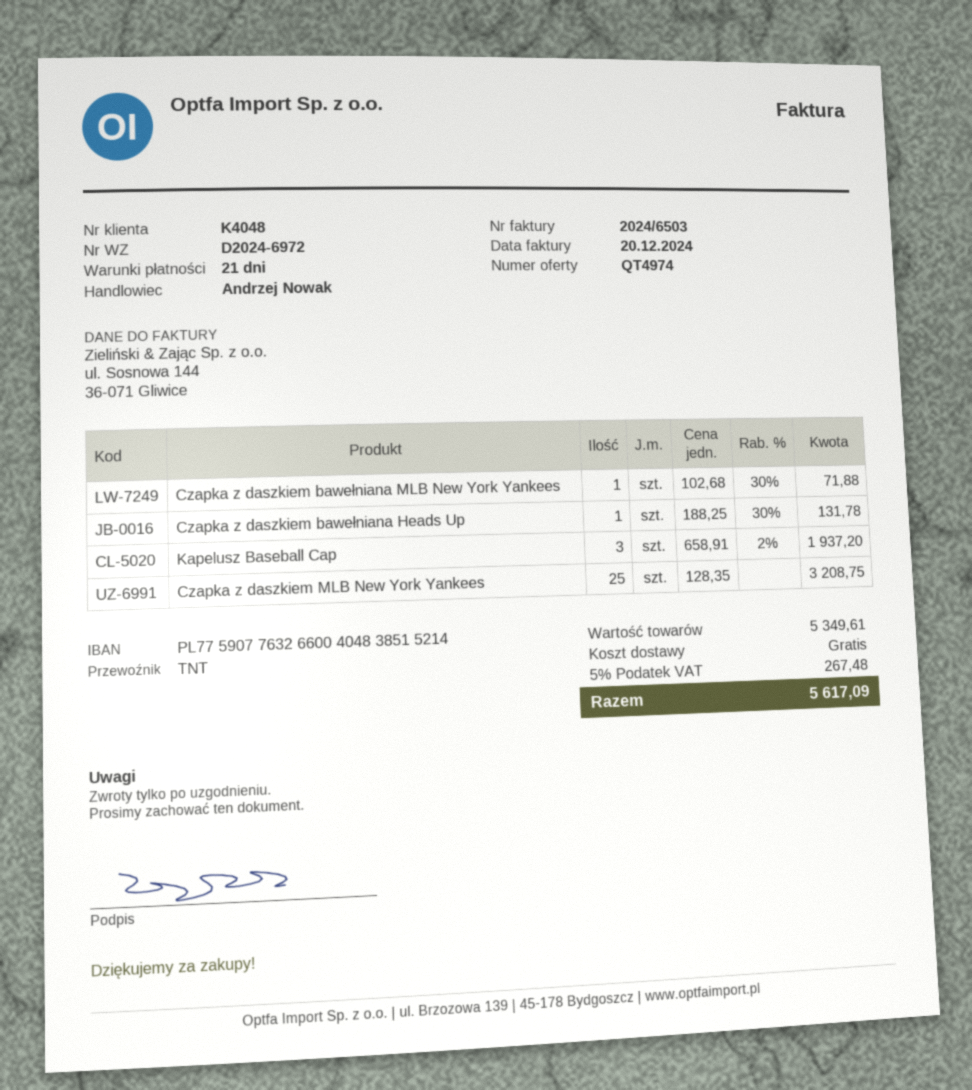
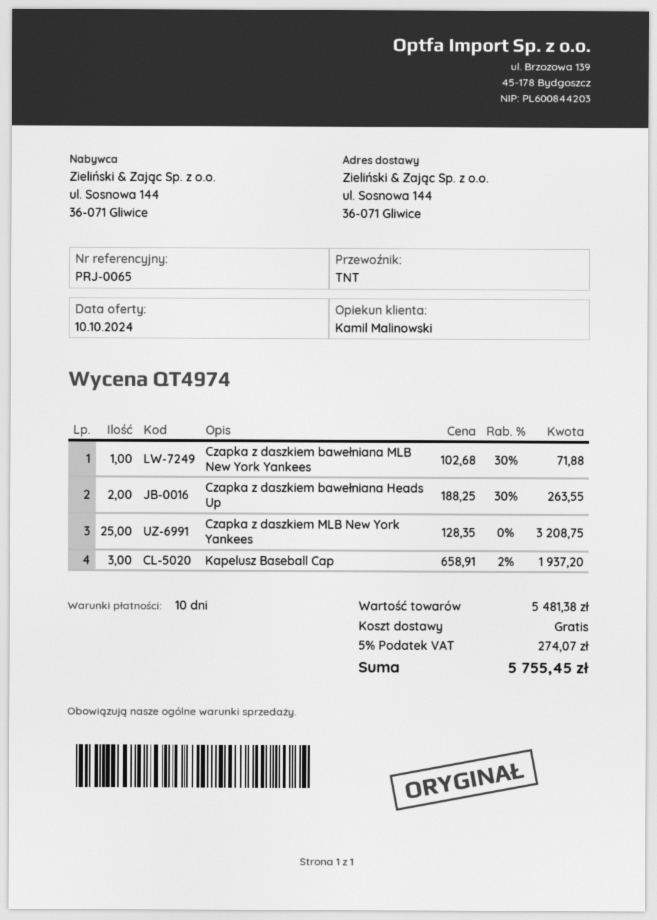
payment terms: 21 days -> 10 days
sales rep: Andrzej Nowak -> Kamil Malinowski
Czapka z daszkiem bawełniana Heads Up: 1 x 188.25 - 30% = 131.78 -> 2 x 188.25 - 30% = 263.55
subtotal: 5349.61 -> 5481.38
tax: 5% = 267.48 -> 5% = 274.07
total: 5617.09 -> 5755.45

